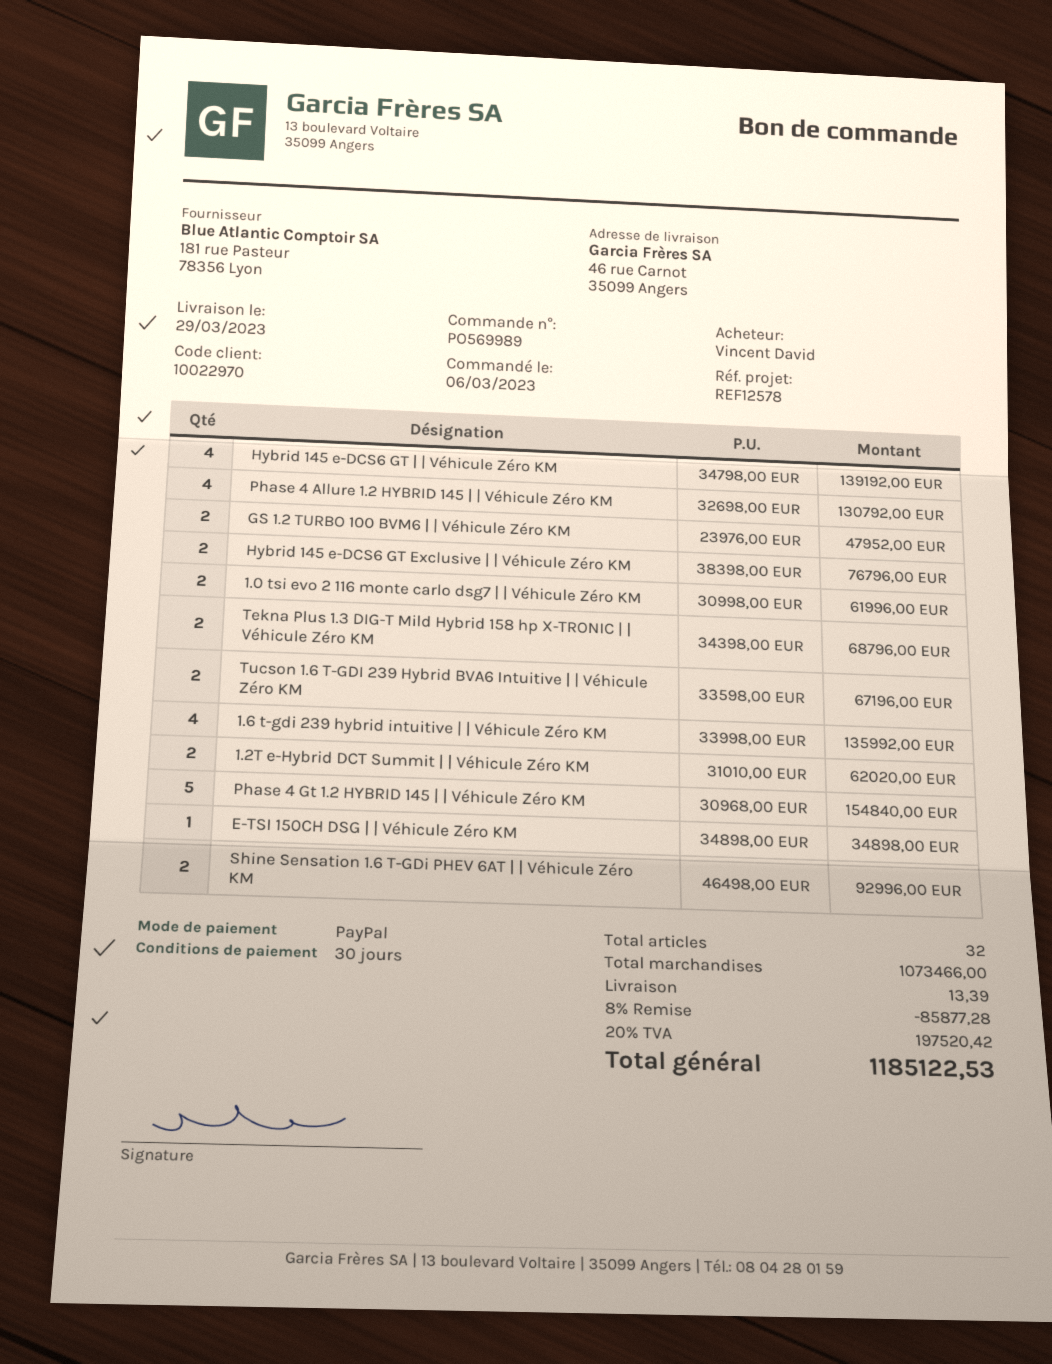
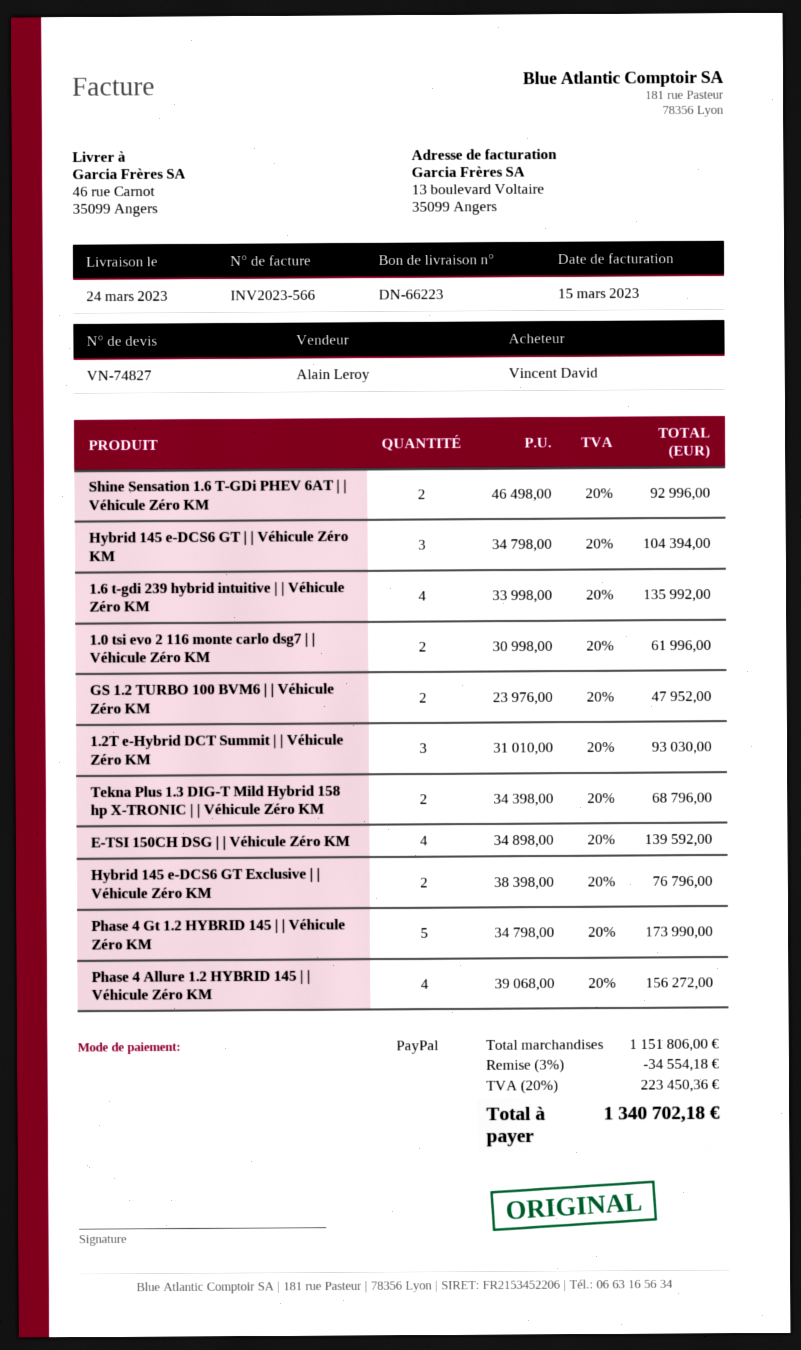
delivery date: 2023-03-29 -> 2023-03-24
Hybrid 145 e-DCS6 GT | | Véhicule Zéro KM: 4 x 34798.00 = 139192.00 -> 3 x 34798.00 = 104394.00
Phase 4 Allure 1.2 HYBRID 145 | | Véhicule Zéro KM: 4 x 32698.00 = 130792.00 -> 4 x 39068.00 = 156272.00
Tucson 1.6 T-GDI 239 Hybrid BVA6 Intuitive | | Véhicule Zéro KM: 2 x 33598.00 = 67196.00 -> none
1.2T e-Hybrid DCT Summit | | Véhicule Zéro KM: 2 x 31010.00 = 62020.00 -> 3 x 31010.00 = 93030.00
Phase 4 Gt 1.2 HYBRID 145 | | Véhicule Zéro KM: 5 x 30968.00 = 154840.00 -> 5 x 34798.00 = 173990.00
E-TSI 150CH DSG | | Véhicule Zéro KM: 1 x 34898.00 = 34898.00 -> 4 x 34898.00 = 139592.00
subtotal: 1073466.00 -> 1151806.00
discount: 8% = 85877.28 -> 3% = 34554.18
shipping: 13.39 -> none
tax: 20% = 197520.42 -> 20% = 223450.36
total: 1185122.53 -> 1340702.18

